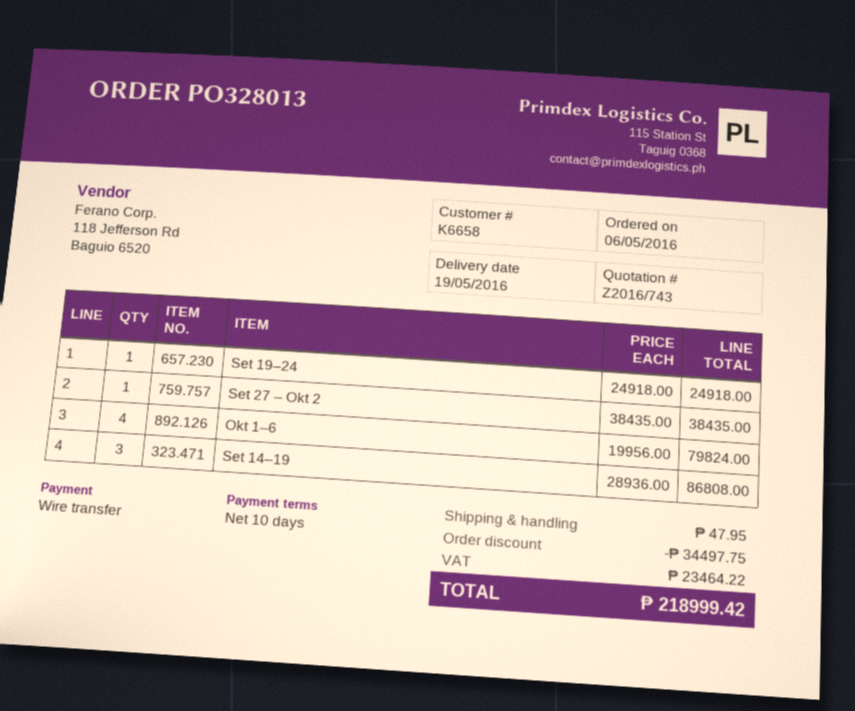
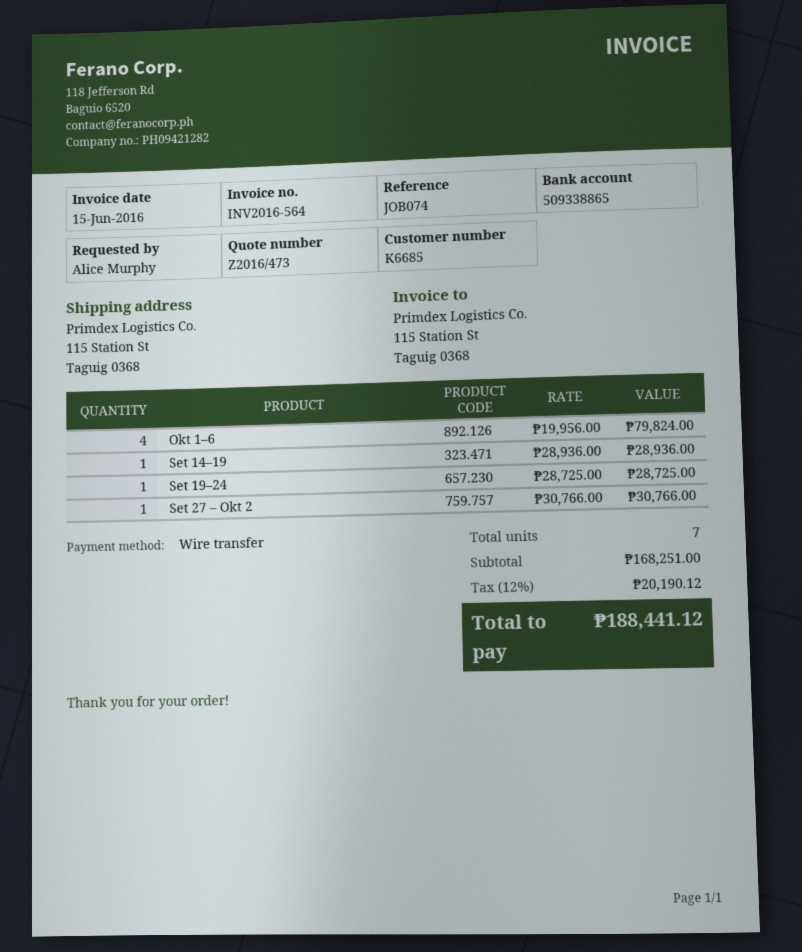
quote number: Z2016/743 -> Z2016/473
customer number: K6658 -> K6685
Set 19–24: 1 x 24918.00 = 24918.00 -> 1 x 28725.00 = 28725.00
Set 27 – Okt 2: 1 x 38435.00 = 38435.00 -> 1 x 30766.00 = 30766.00
Set 14–19: 3 x 28936.00 = 86808.00 -> 1 x 28936.00 = 28936.00
discount: 34497.75 -> none
shipping: 47.95 -> none
tax: 23464.22 -> 20190.12
total: 218999.42 -> 188441.12

